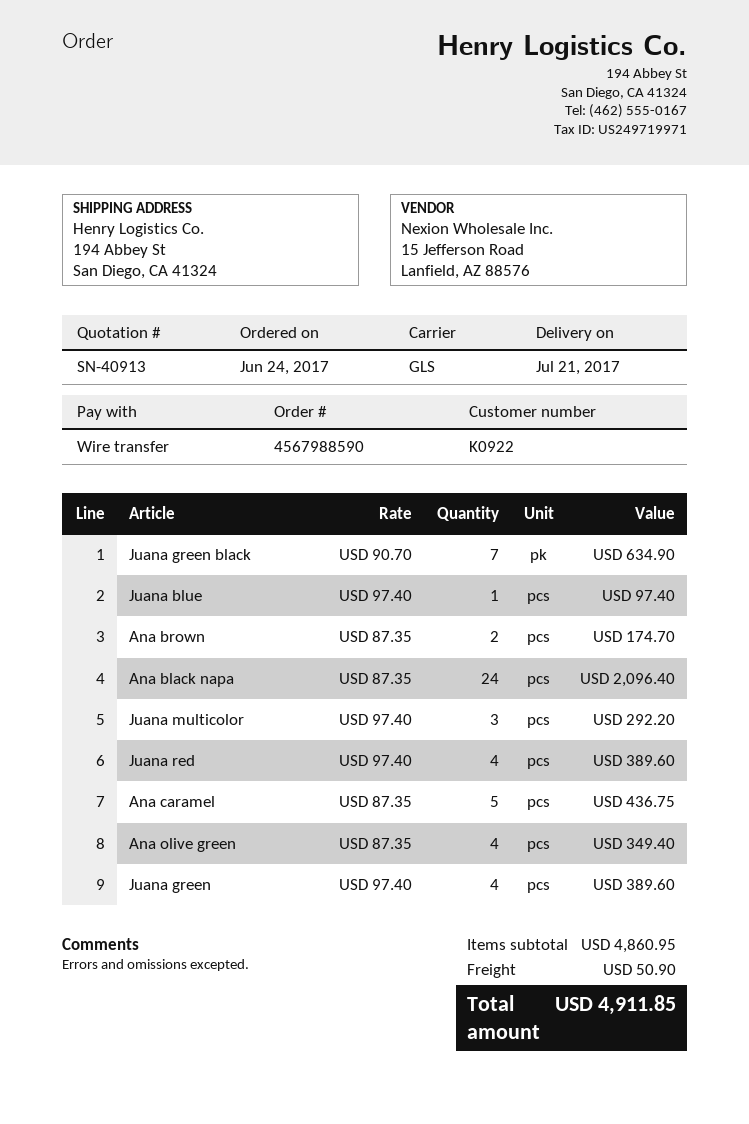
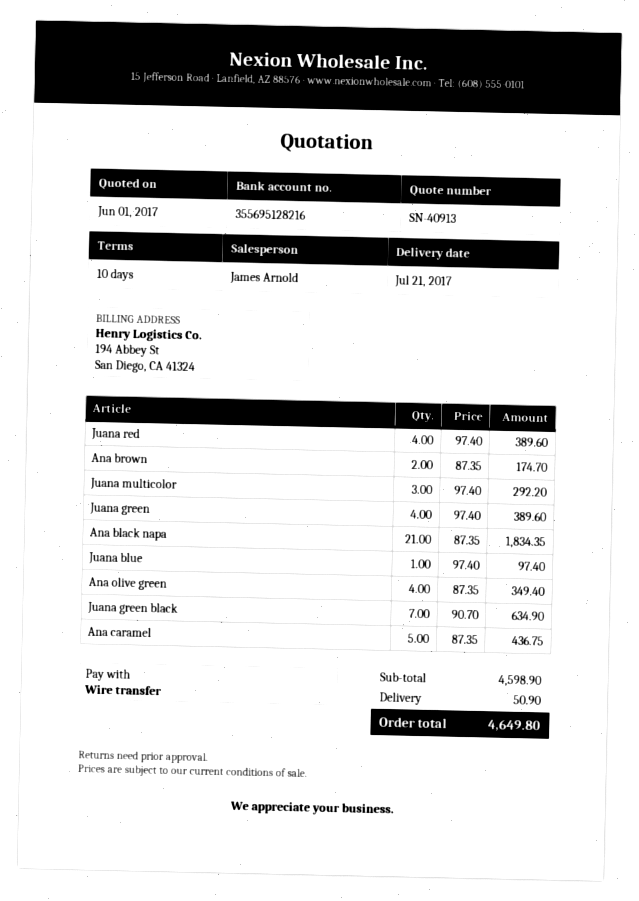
Ana black napa: 24 x 87.35 = 2096.40 -> 21 x 87.35 = 1834.35
subtotal: 4860.95 -> 4598.90
total: 4911.85 -> 4649.80

